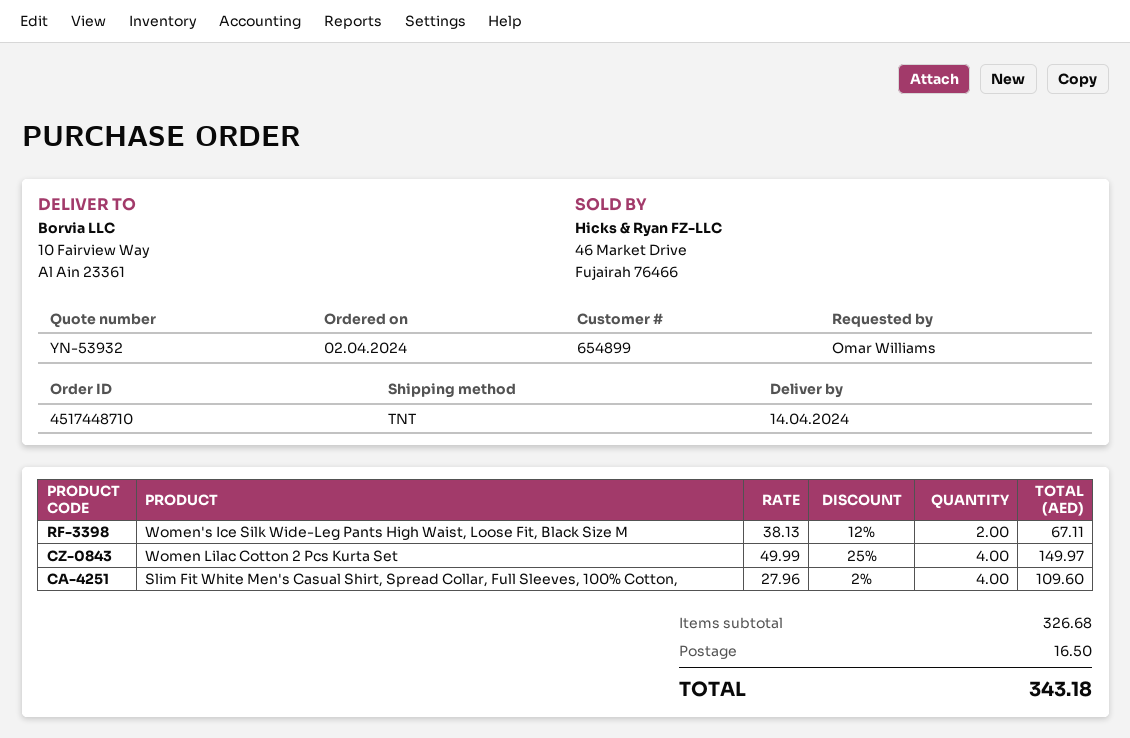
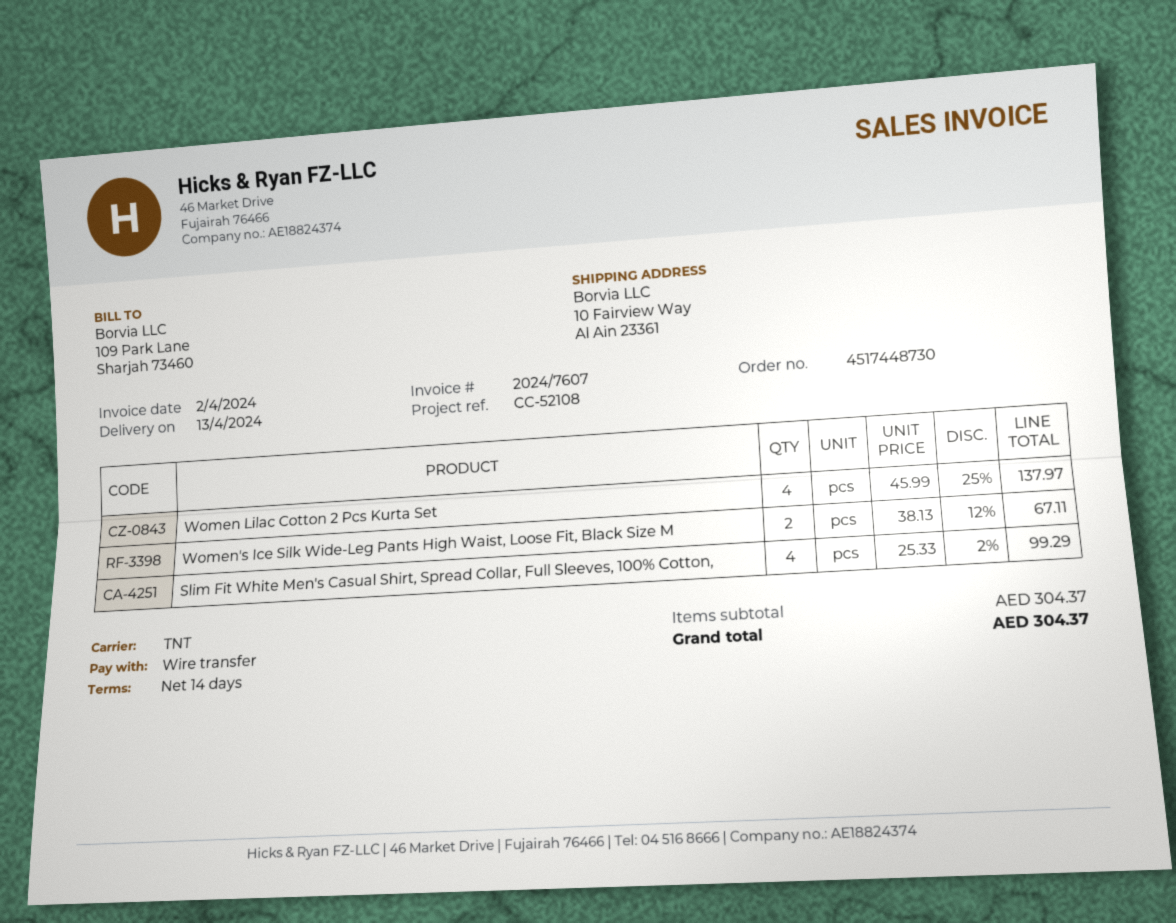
order number: 4517448710 -> 4517448730
delivery date: 2024-04-14 -> 2024-04-13
Women Lilac Cotton 2 Pcs Kurta Set: 4 x 49.99 - 25% = 149.97 -> 4 x 45.99 - 25% = 137.97
Slim Fit White Men's Casual Shirt, Spread Collar, Full Sleeves, 100% Cotton,: 4 x 27.96 - 2% = 109.60 -> 4 x 25.33 - 2% = 99.29
subtotal: 326.68 -> 304.37
shipping: 16.50 -> none
total: 343.18 -> 304.37

